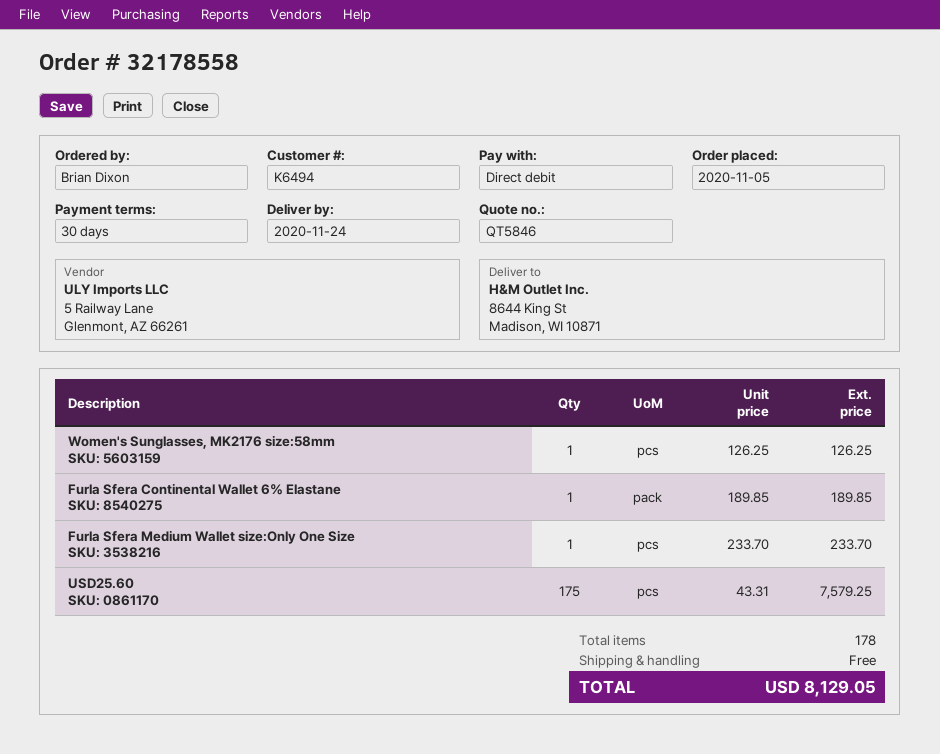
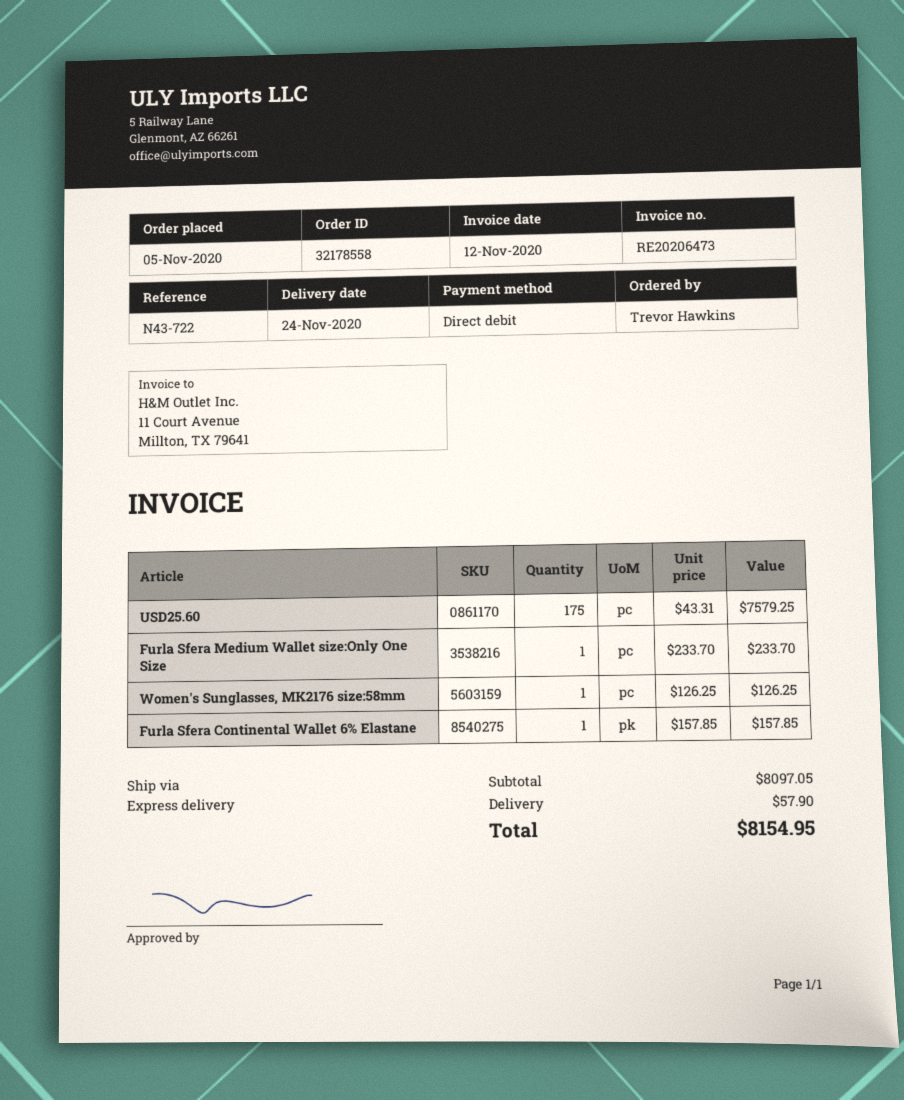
ordered by: Brian Dixon -> Trevor Hawkins
Furla Sfera Continental Wallet 6% Elastane: 1 x 189.85 = 189.85 -> 1 x 157.85 = 157.85
shipping: 0.00 -> 57.90
total: 8129.05 -> 8154.95

